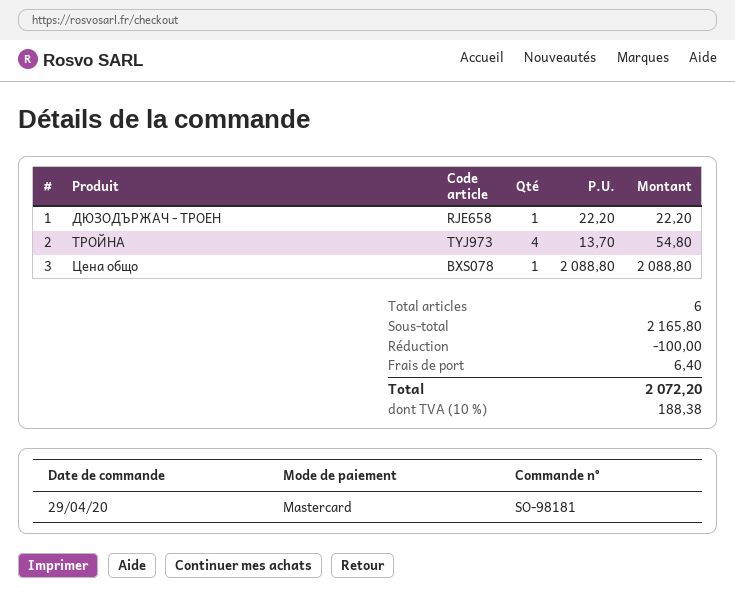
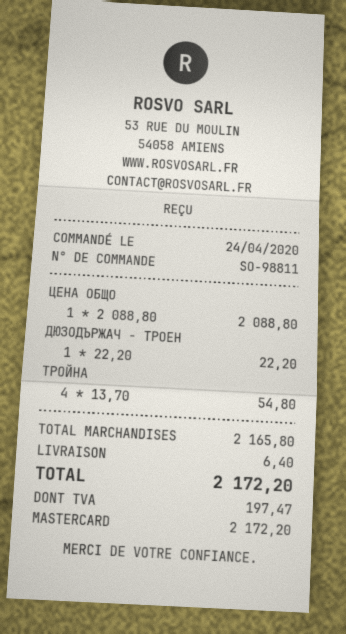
order number: SO-98181 -> SO-98811
order date: 2020-04-29 -> 2020-04-24
discount: 100.00 -> none
tax: 188.38 -> 197.47
total: 2072.20 -> 2172.20

